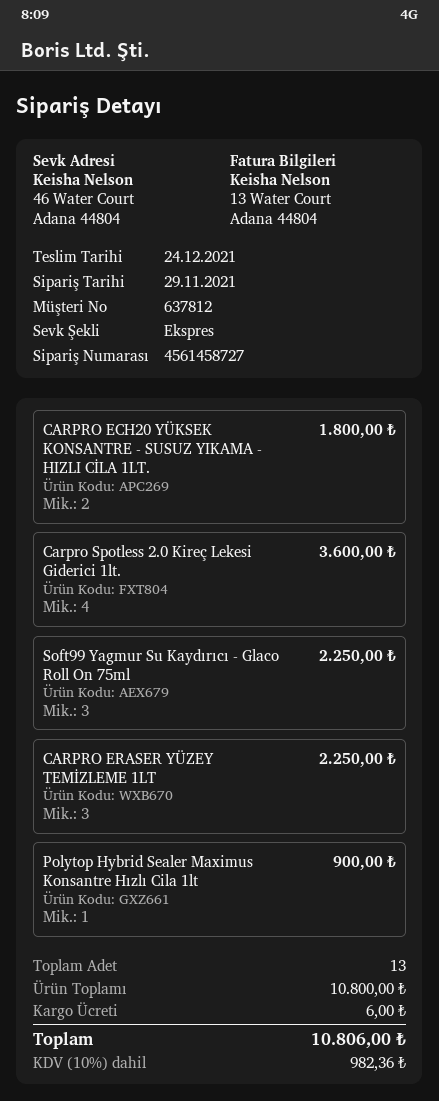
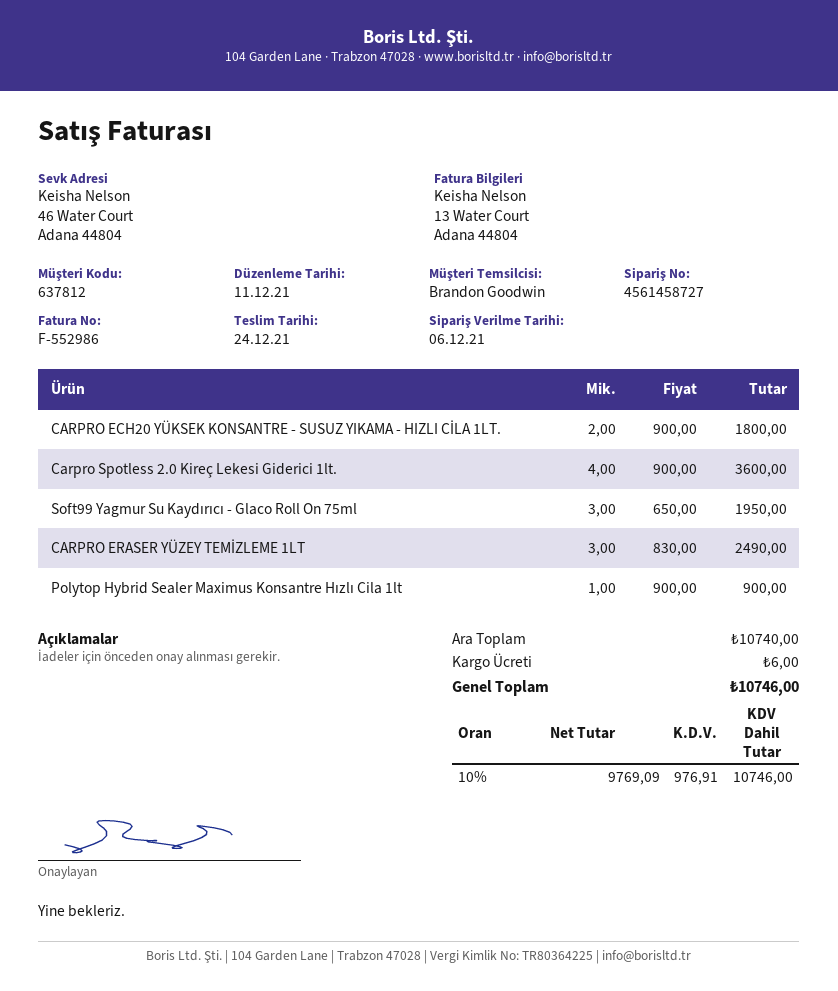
order date: 2021-11-29 -> 2021-12-06
Soft99 Yagmur Su Kaydırıcı - Glaco Roll On 75ml: 3 for 2250.00 -> 3 for 1950.00
CARPRO ERASER YÜZEY TEMİZLEME 1LT: 3 for 2250.00 -> 3 for 2490.00
subtotal: 10800.00 -> 10740.00
tax: 10% = 982.36 -> 10% = 976.91
total: 10806.00 -> 10746.00

